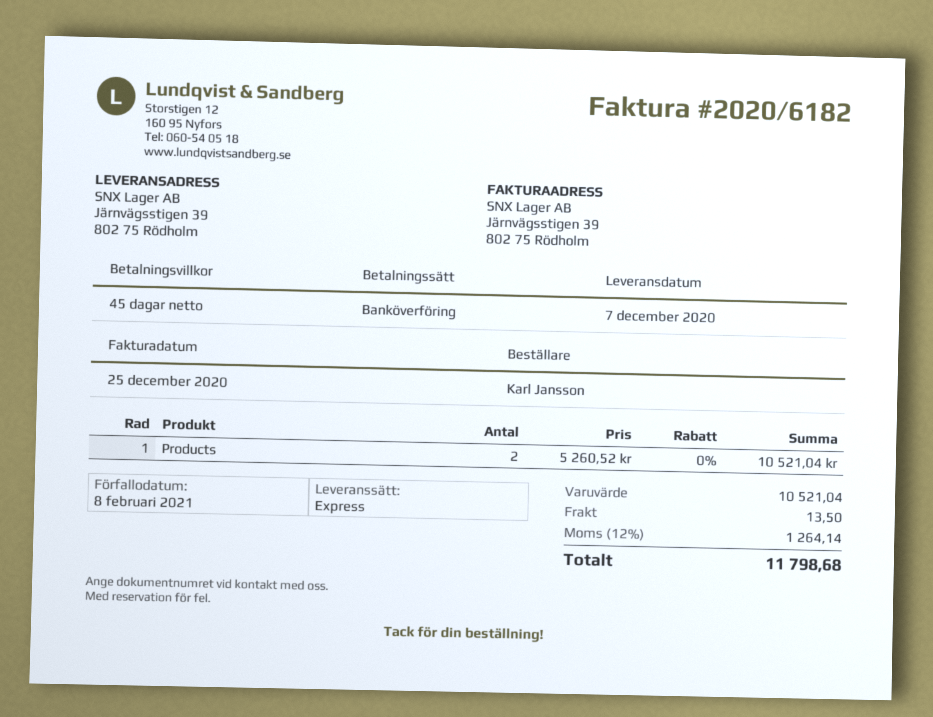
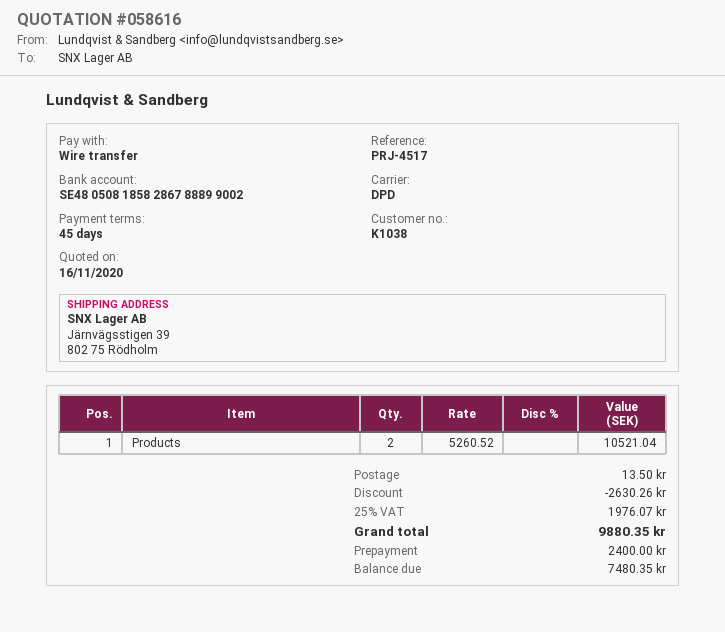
shipping method: express -> DPD
discount: none -> 2630.26
tax: 12% = 1264.14 -> 25% = 1976.07
total: 11798.68 -> 9880.35

